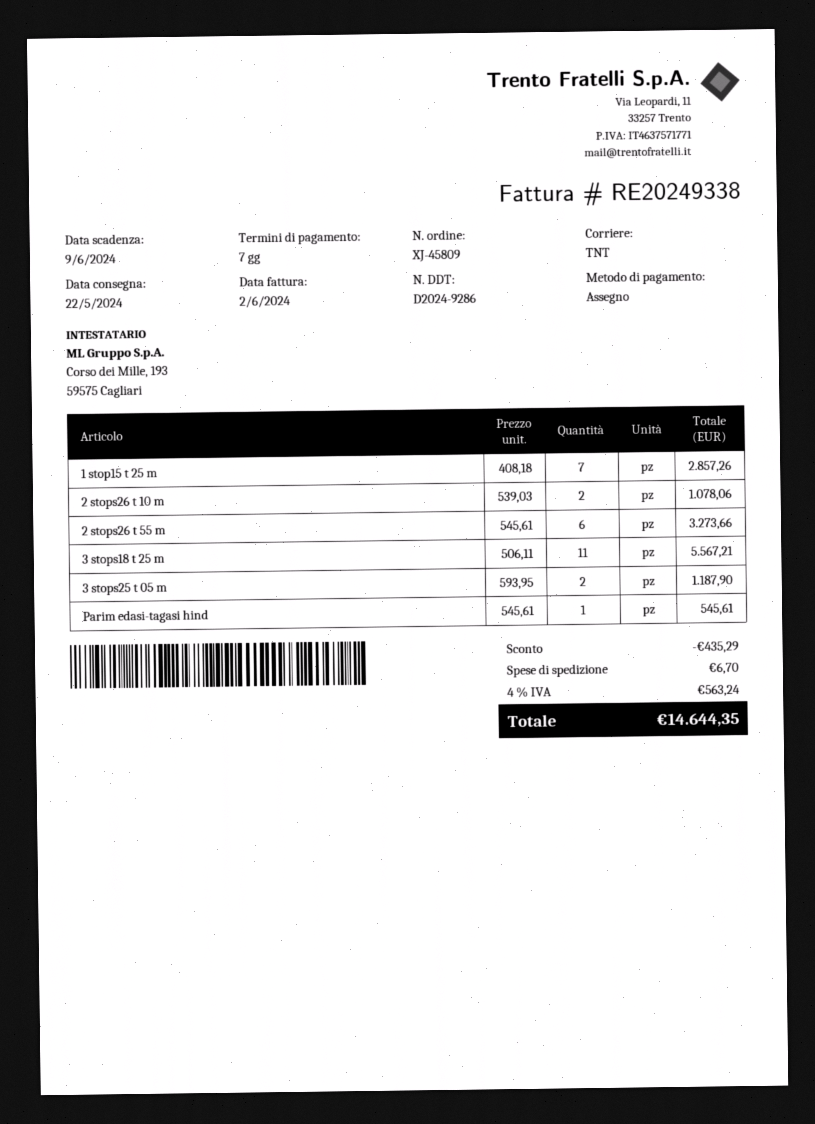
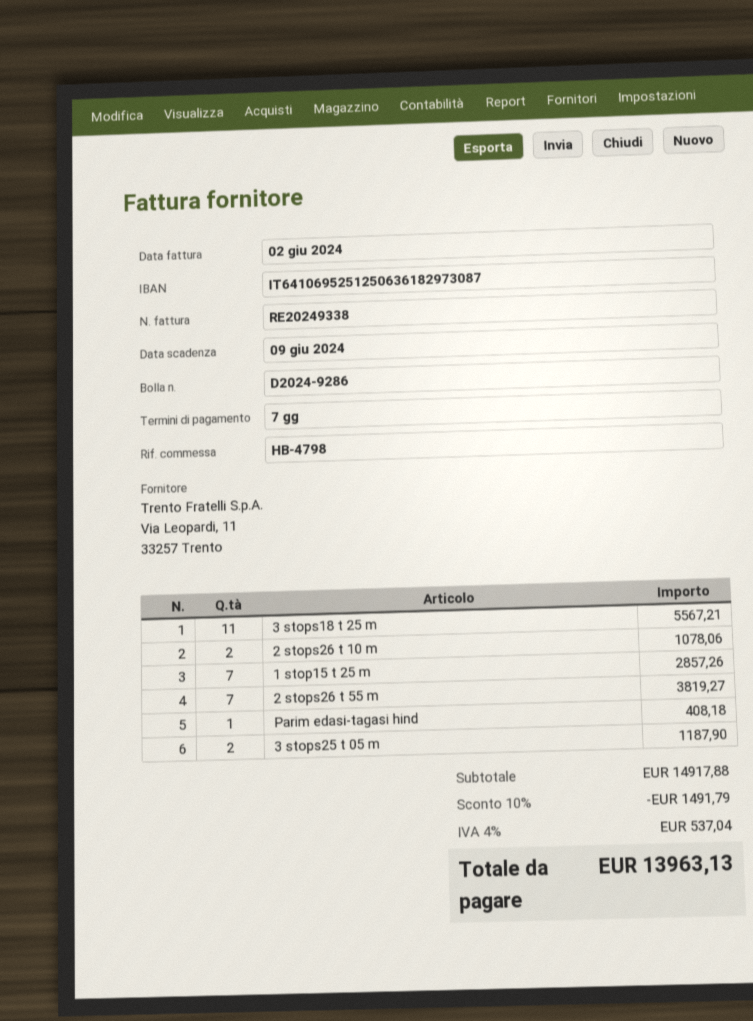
2 stops26 t 55 m: 6 for 3273.66 -> 7 for 3819.27
Parim edasi-tagasi hind: 1 for 545.61 -> 1 for 408.18
discount: 435.29 -> 1491.79
shipping: 6.70 -> none
tax: 4% = 563.24 -> 4% = 537.04
total: 14644.35 -> 13963.13

